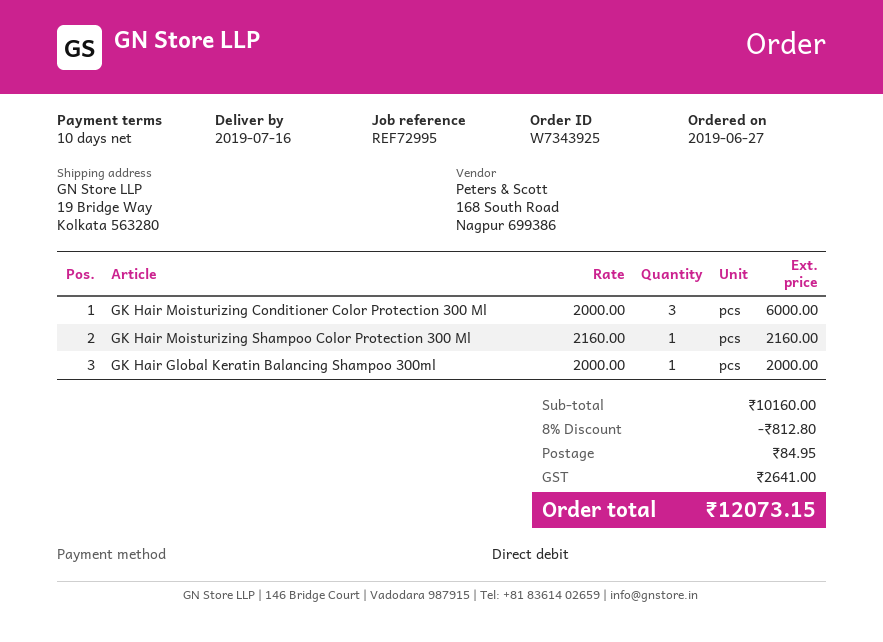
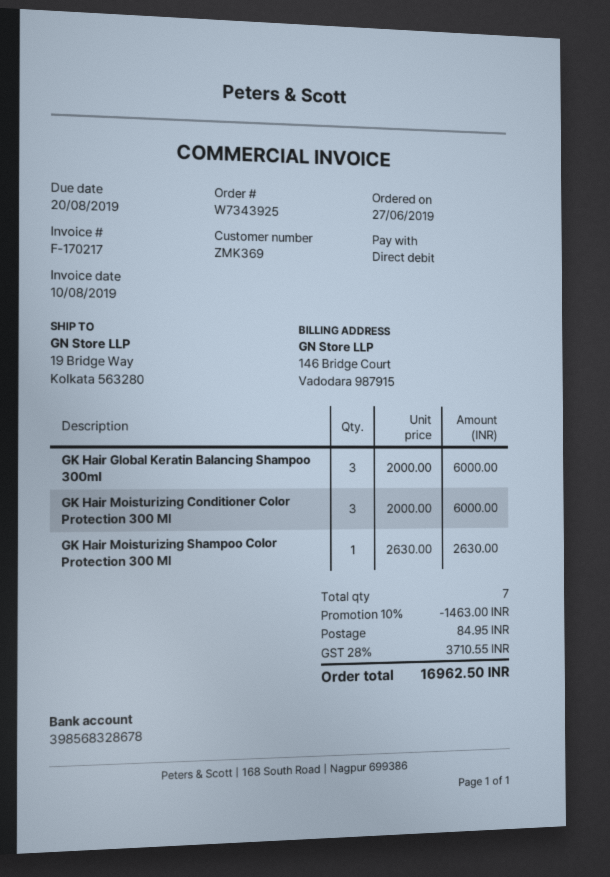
GK Hair Moisturizing Shampoo Color Protection 300 Ml: 1 x 2160.00 = 2160.00 -> 1 x 2630.00 = 2630.00
GK Hair Global Keratin Balancing Shampoo 300ml: 1 x 2000.00 = 2000.00 -> 3 x 2000.00 = 6000.00
discount: 8% = 812.80 -> 10% = 1463.00
tax: 2641.00 -> 3710.55
total: 12073.15 -> 16962.50

